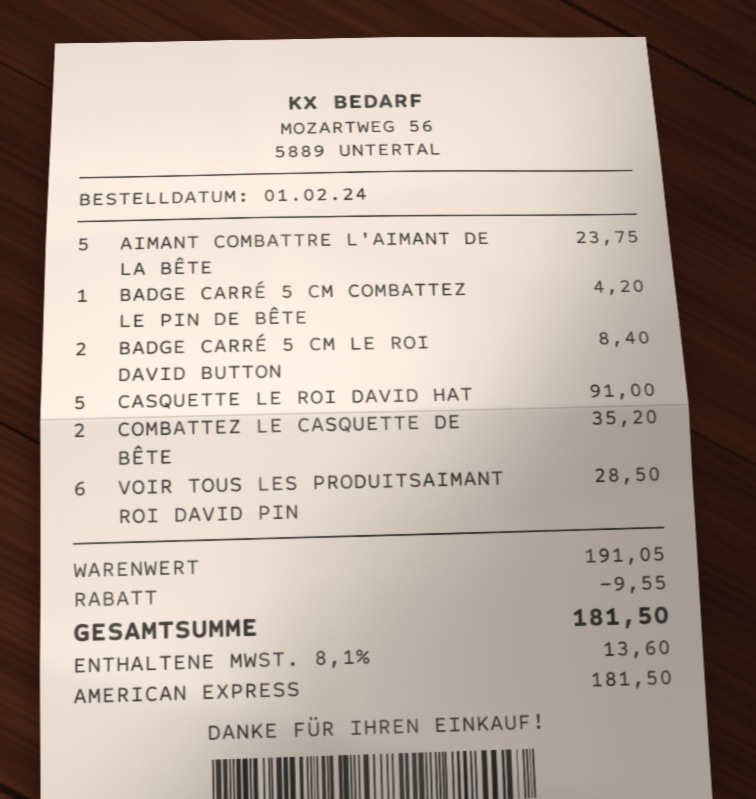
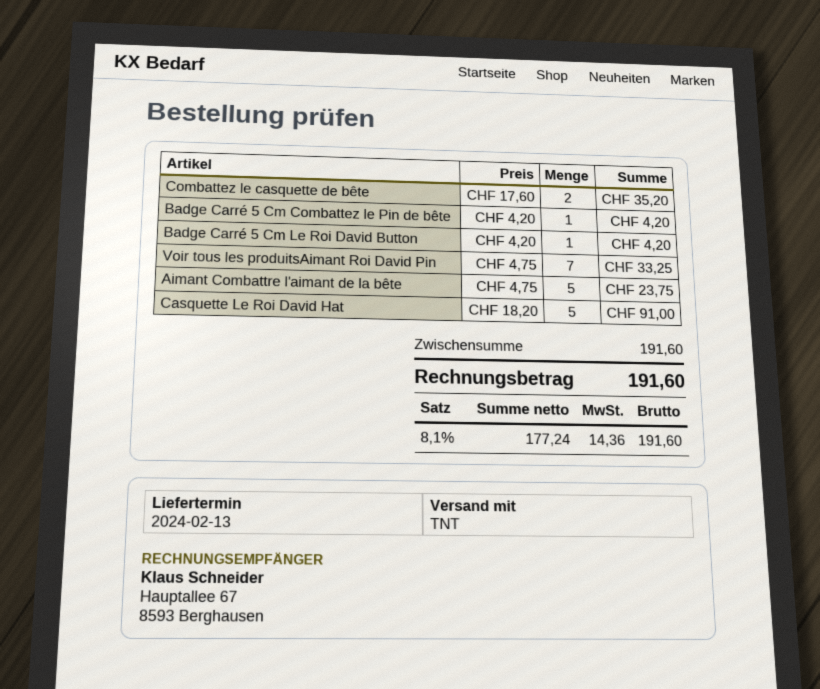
BADGE CARRÉ 5 CM LE ROI DAVID BUTTON: 2 for 8.40 -> 1 for 4.20
VOIR TOUS LES PRODUITSAIMANT ROI DAVID PIN: 6 for 28.50 -> 7 for 33.25
subtotal: 191.05 -> 191.60
discount: 9.55 -> none
tax: 8.1% = 13.60 -> 8.1% = 14.36
total: 181.50 -> 191.60

